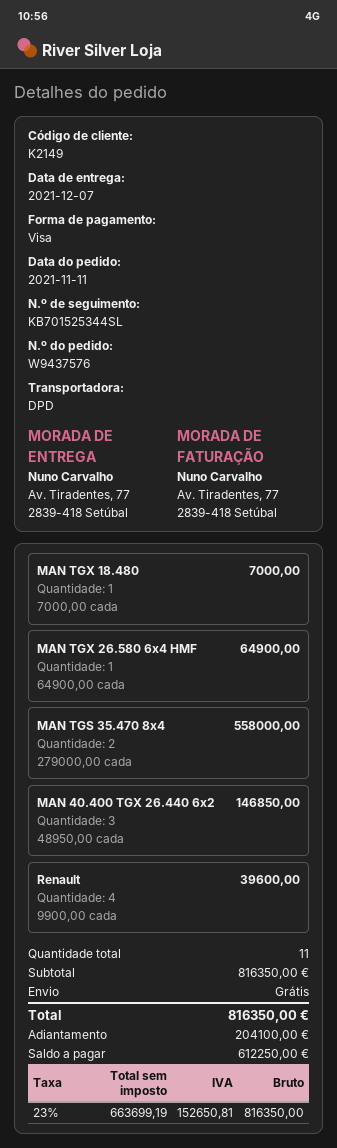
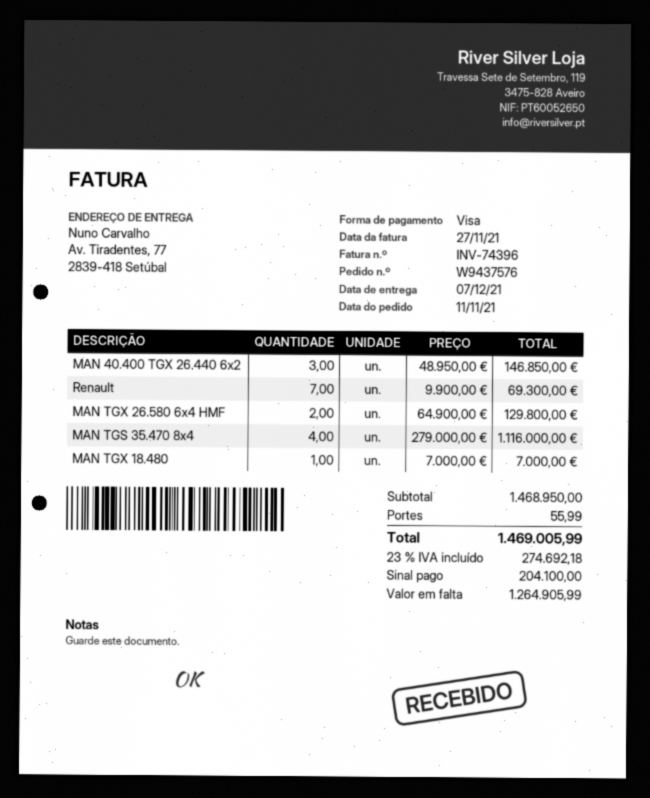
MAN TGX 26.580 6x4 HMF: 1 x 64900.00 = 64900.00 -> 2 x 64900.00 = 129800.00
MAN TGS 35.470 8x4: 2 x 279000.00 = 558000.00 -> 4 x 279000.00 = 1116000.00
Renault: 4 x 9900.00 = 39600.00 -> 7 x 9900.00 = 69300.00
subtotal: 816350.00 -> 1468950.00
shipping: 0.00 -> 55.99
tax: 23% = 152650.81 -> 23% = 274692.18
total: 816350.00 -> 1469005.99
balance: 612250.00 -> 1264905.99

